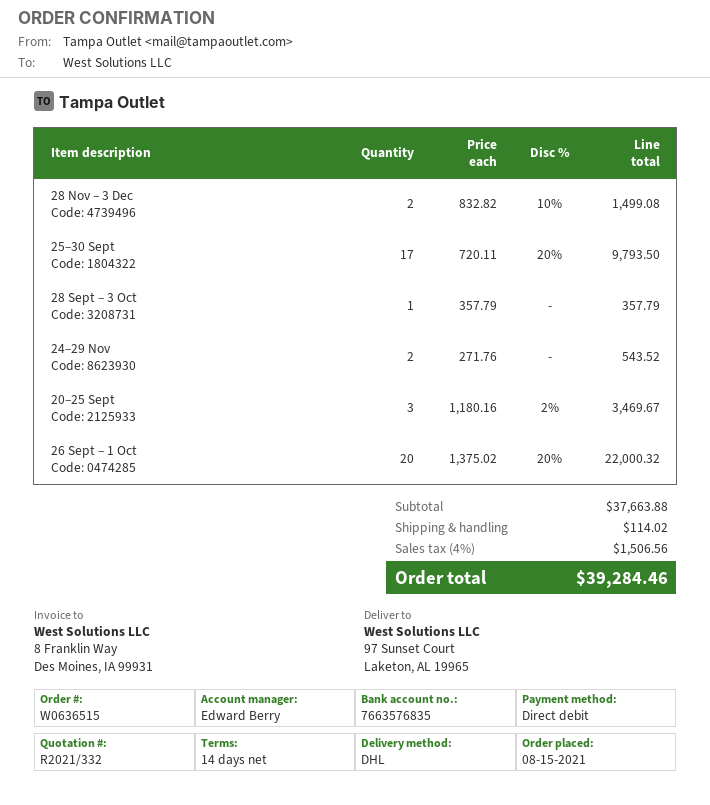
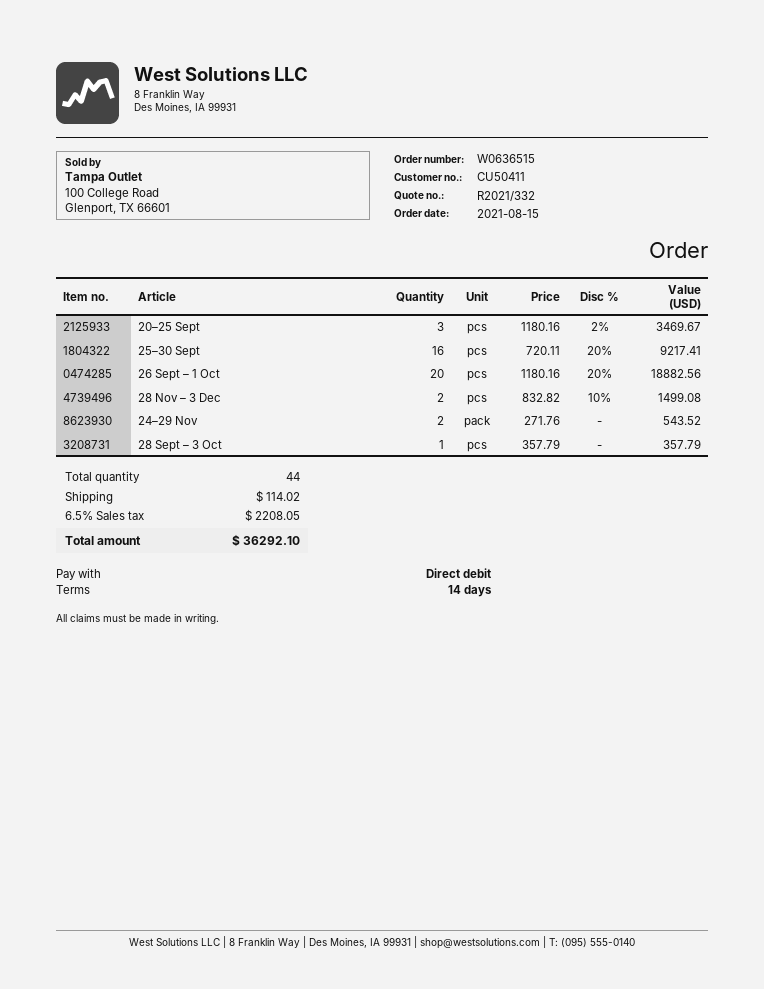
25–30 Sept: 17 x 720.11 - 20% = 9793.50 -> 16 x 720.11 - 20% = 9217.41
26 Sept – 1 Oct: 20 x 1375.02 - 20% = 22000.32 -> 20 x 1180.16 - 20% = 18882.56
tax: 4% = 1506.56 -> 6.5% = 2208.05
total: 39284.46 -> 36292.10

